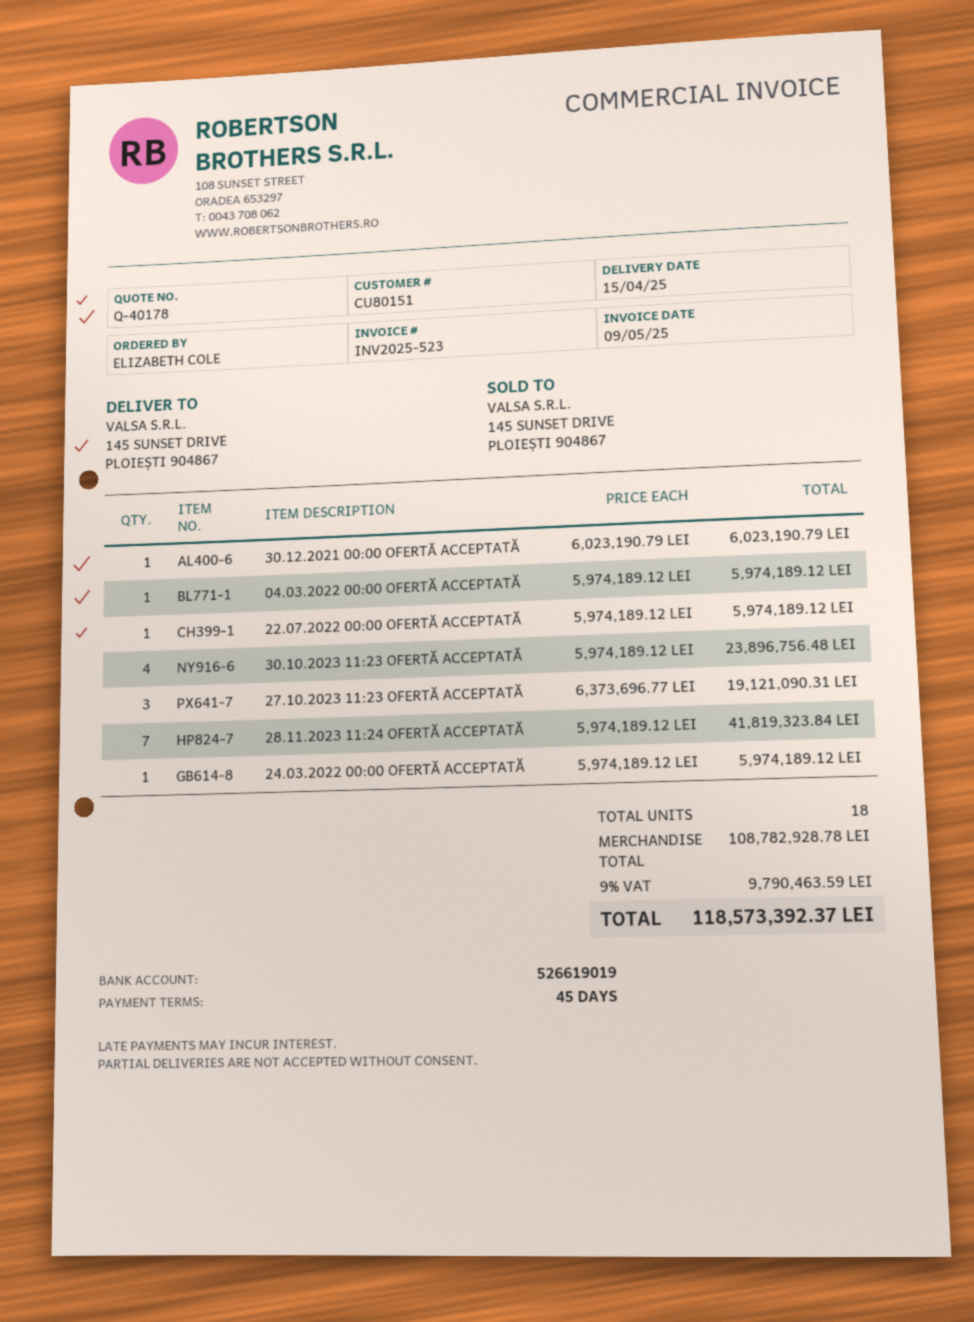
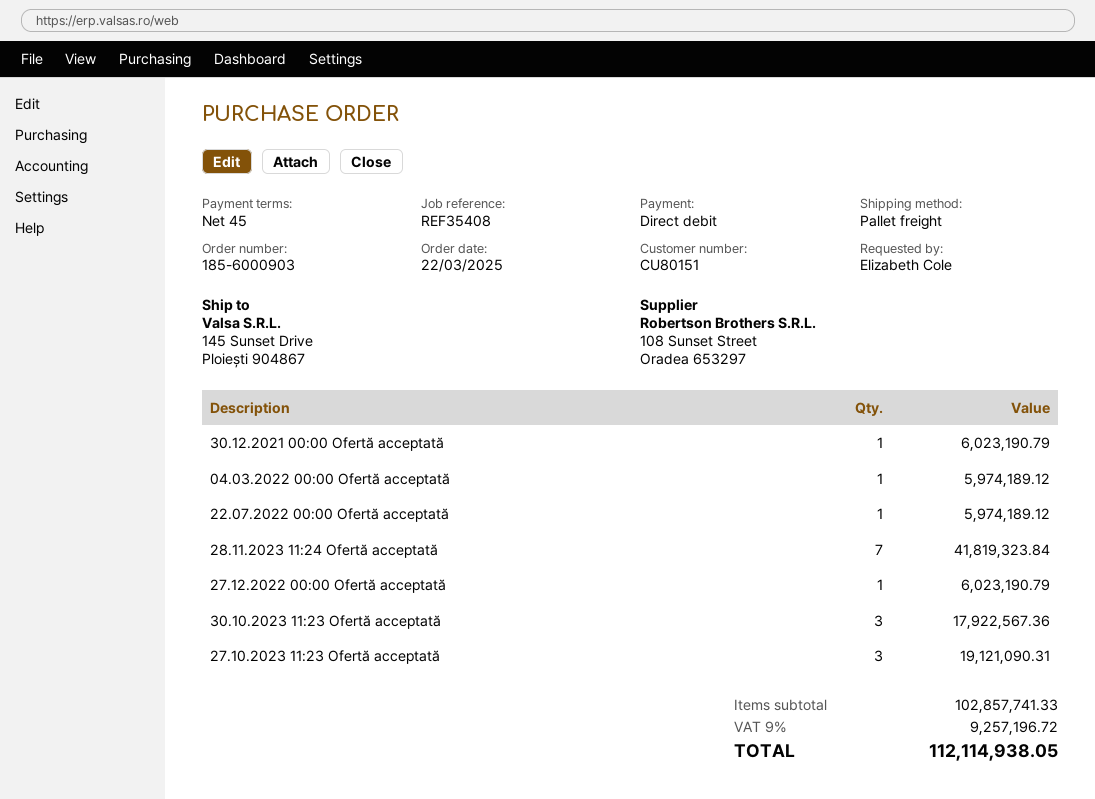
30.10.2023 11:23 OFERTĂ ACCEPTATĂ: 4 for 23896756.48 -> 3 for 17922567.36
24.03.2022 00:00 OFERTĂ ACCEPTATĂ: 1 for 5974189.12 -> none
27.12.2022 00:00 Ofertă acceptată: none -> 1 for 6023190.79
subtotal: 108782928.78 -> 102857741.33
tax: 9% = 9790463.59 -> 9% = 9257196.72
total: 118573392.37 -> 112114938.05

